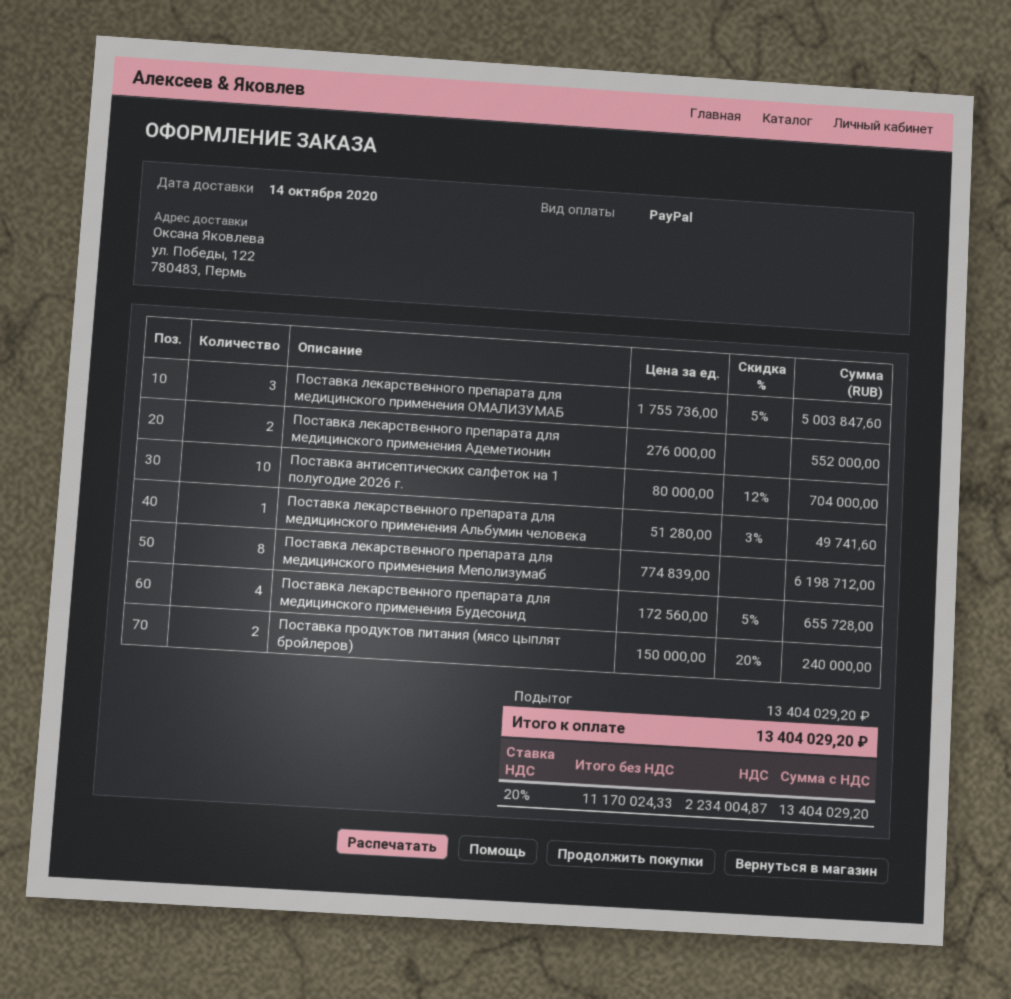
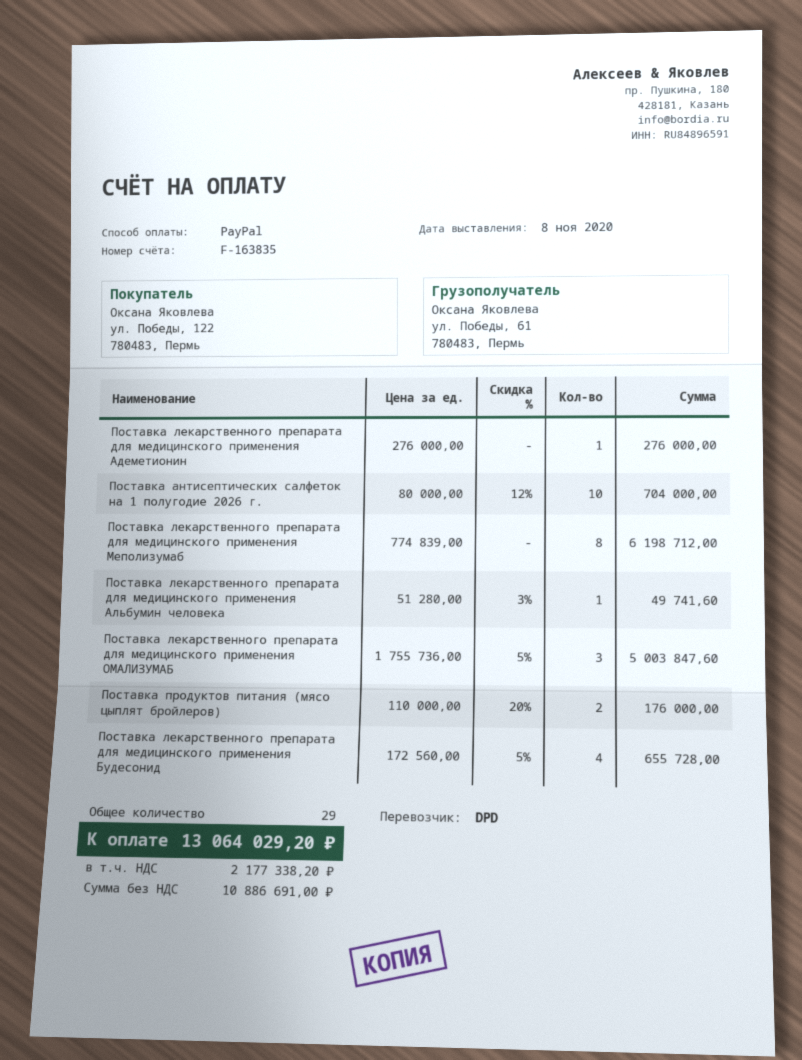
ship to: ул. Победы, 122, 780483, Пермь -> ул. Победы, 61, 780483, Пермь
Поставка лекарственного препарата для медицинского применения Адеметионин: 2 x 276000.00 = 552000.00 -> 1 x 276000.00 = 276000.00
Поставка продуктов питания (мясо цыплят бройлеров): 2 x 150000.00 - 20% = 240000.00 -> 2 x 110000.00 - 20% = 176000.00
net: 11170024.33 -> 10886691.00
tax: 2234004.87 -> 2177338.20
total: 13404029.20 -> 13064029.20

